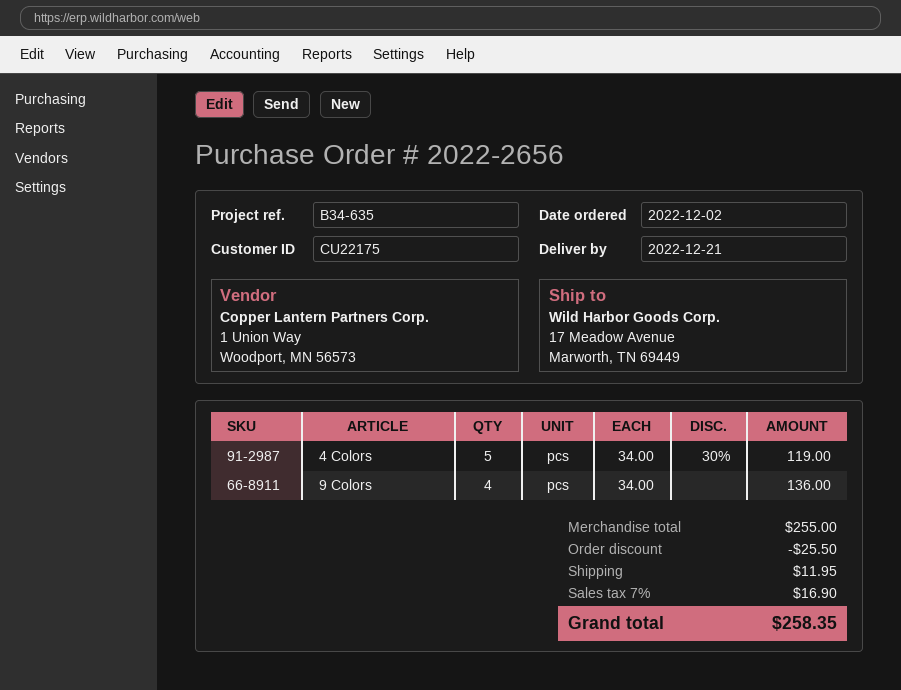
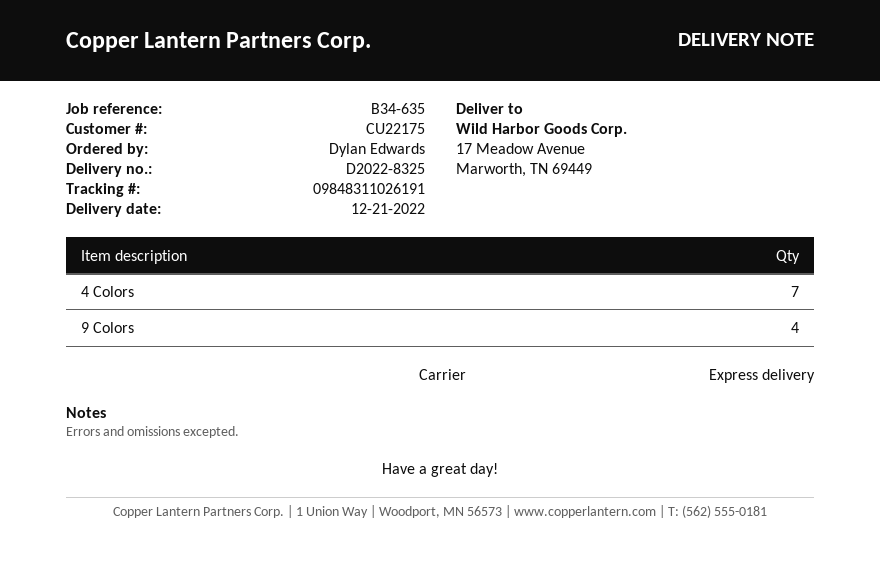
4 Colors: 5 -> 7

